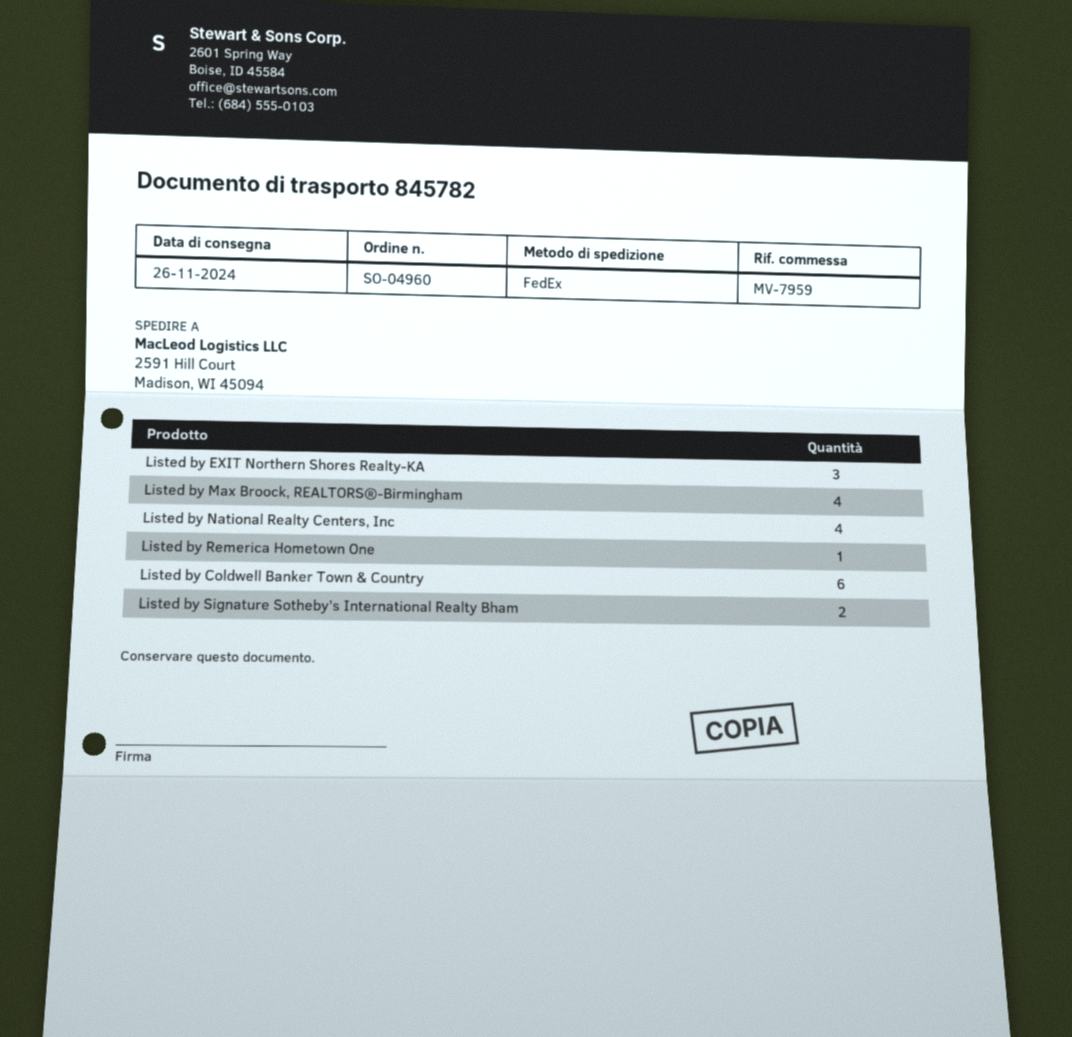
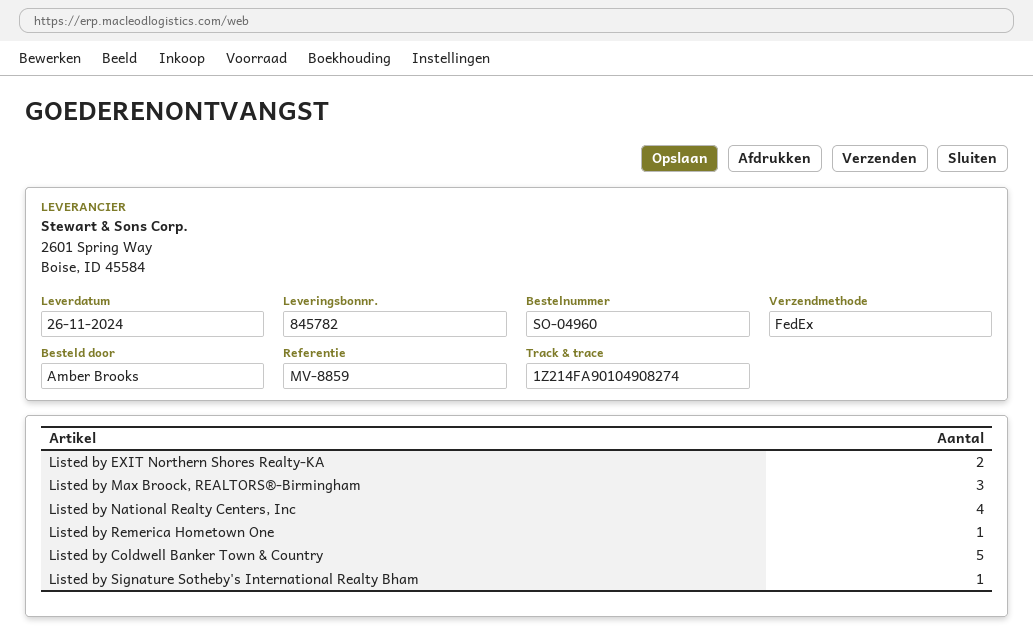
reference: MV-7959 -> MV-8859
Listed by EXIT Northern Shores Realty-KA: 3 -> 2
Listed by Max Broock, REALTORS®-Birmingham: 4 -> 3
Listed by Coldwell Banker Town & Country: 6 -> 5
Listed by Signature Sotheby's International Realty Bham: 2 -> 1

